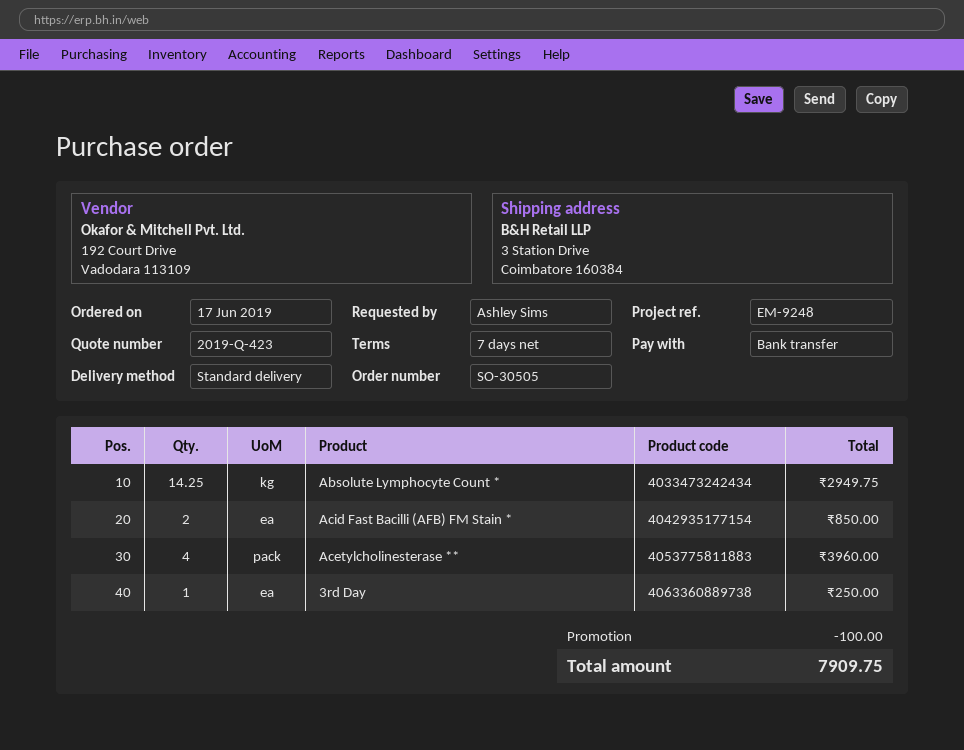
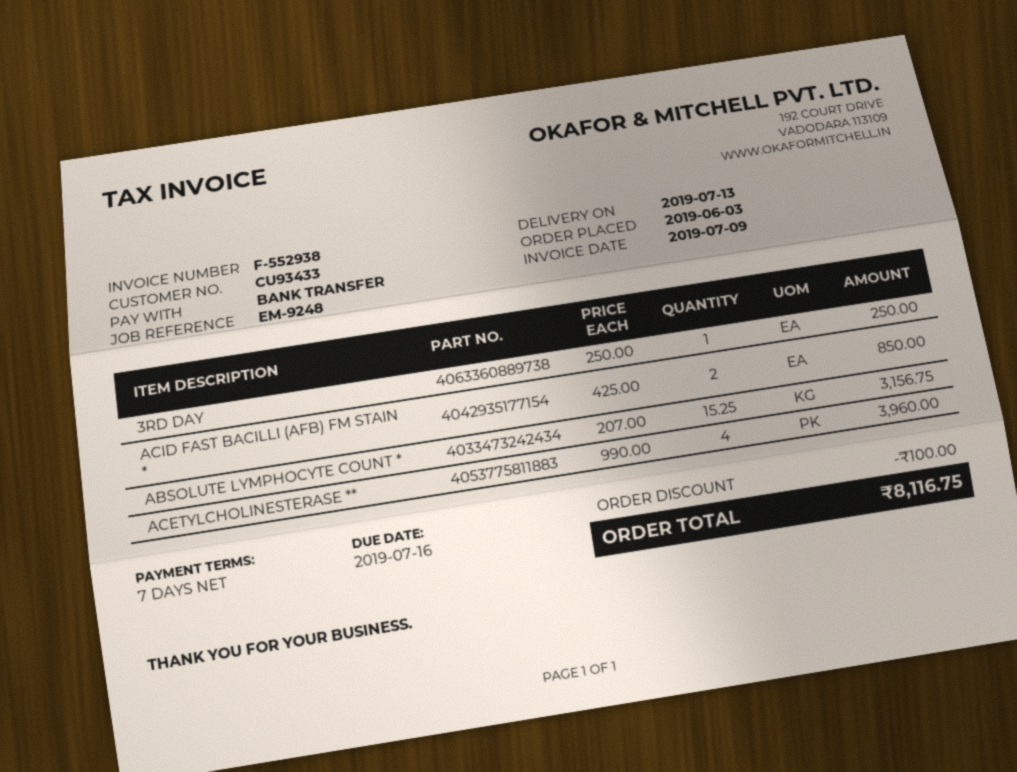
order date: 2019-06-17 -> 2019-06-03
Absolute Lymphocyte Count *: 14.25 for 2949.75 -> 15.25 for 3156.75
total: 7909.75 -> 8116.75

